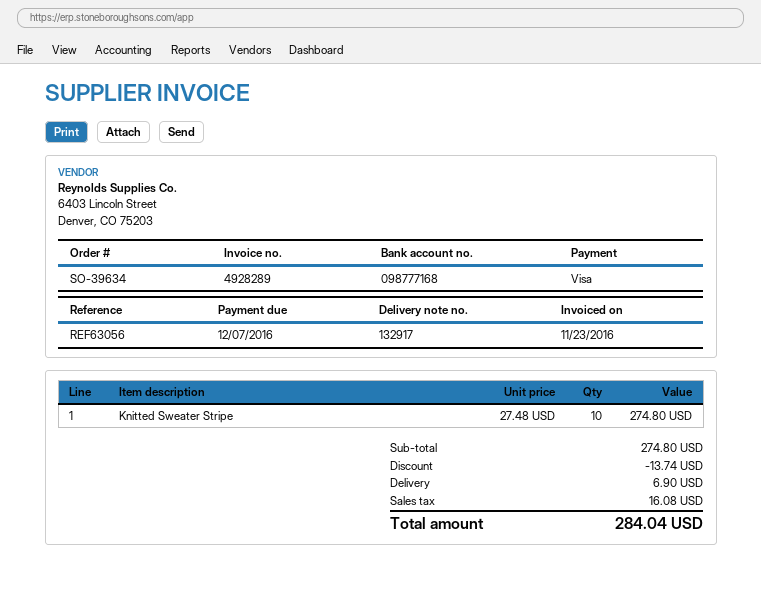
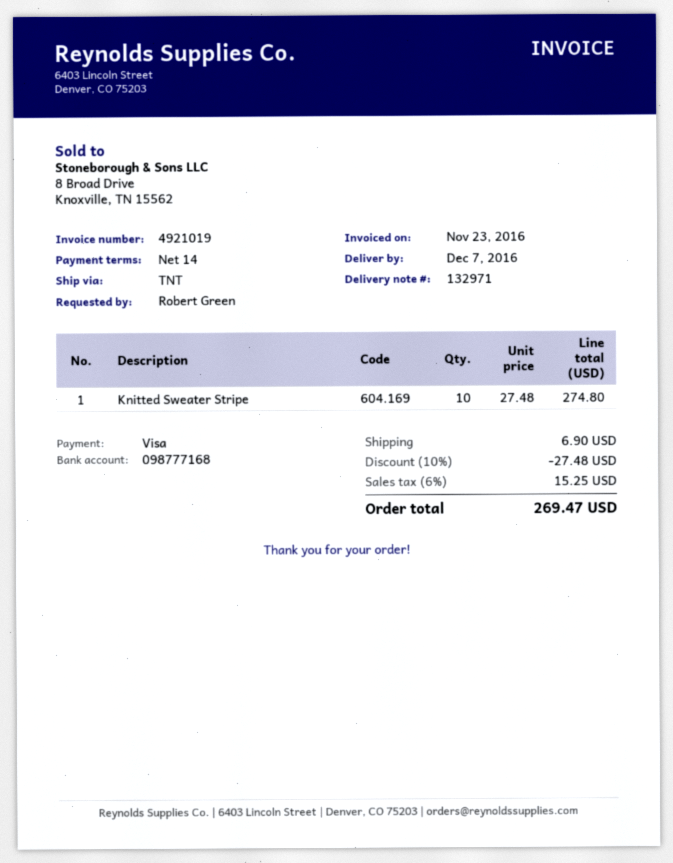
delivery note number: 132917 -> 132971
invoice number: 4928289 -> 4921019
discount: 13.74 -> 27.48
tax: 16.08 -> 15.25
total: 284.04 -> 269.47

